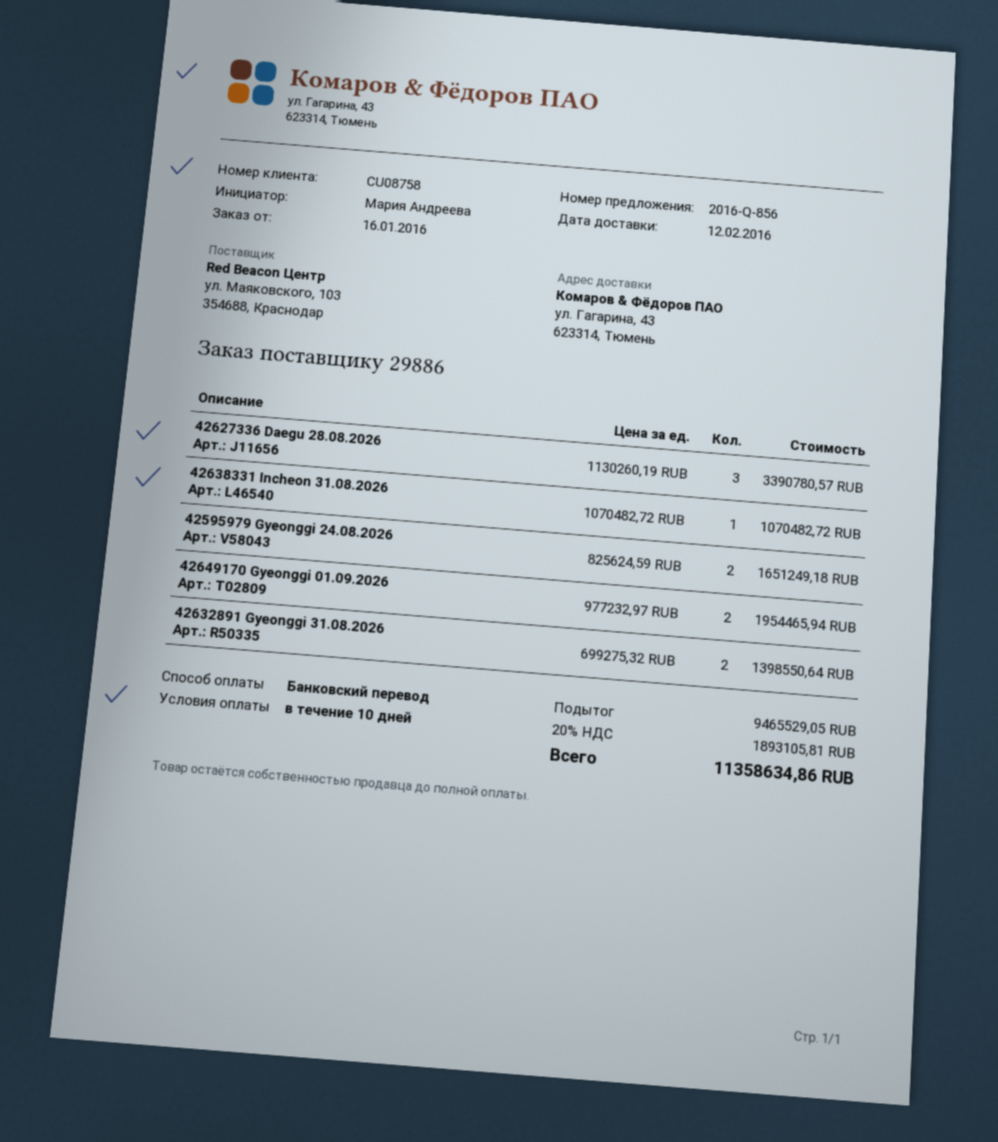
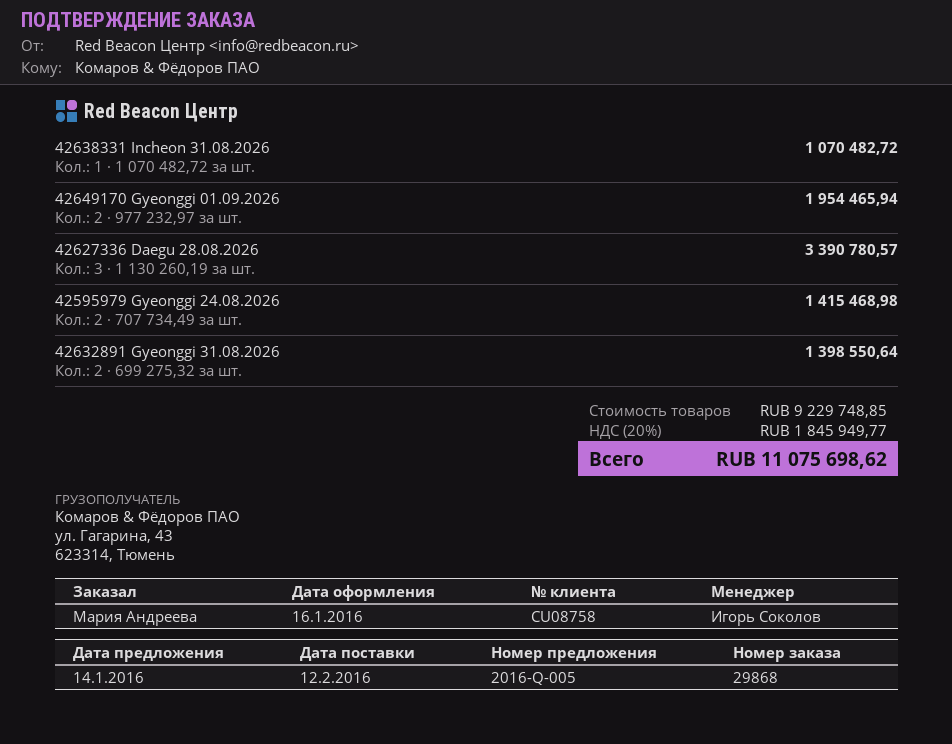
quote number: 2016-Q-856 -> 2016-Q-005
order number: 29886 -> 29868
42595979 Gyeonggi 24.08.2026: 2 x 825624.59 = 1651249.18 -> 2 x 707734.49 = 1415468.98
subtotal: 9465529.05 -> 9229748.85
tax: 20% = 1893105.81 -> 20% = 1845949.77
total: 11358634.86 -> 11075698.62

